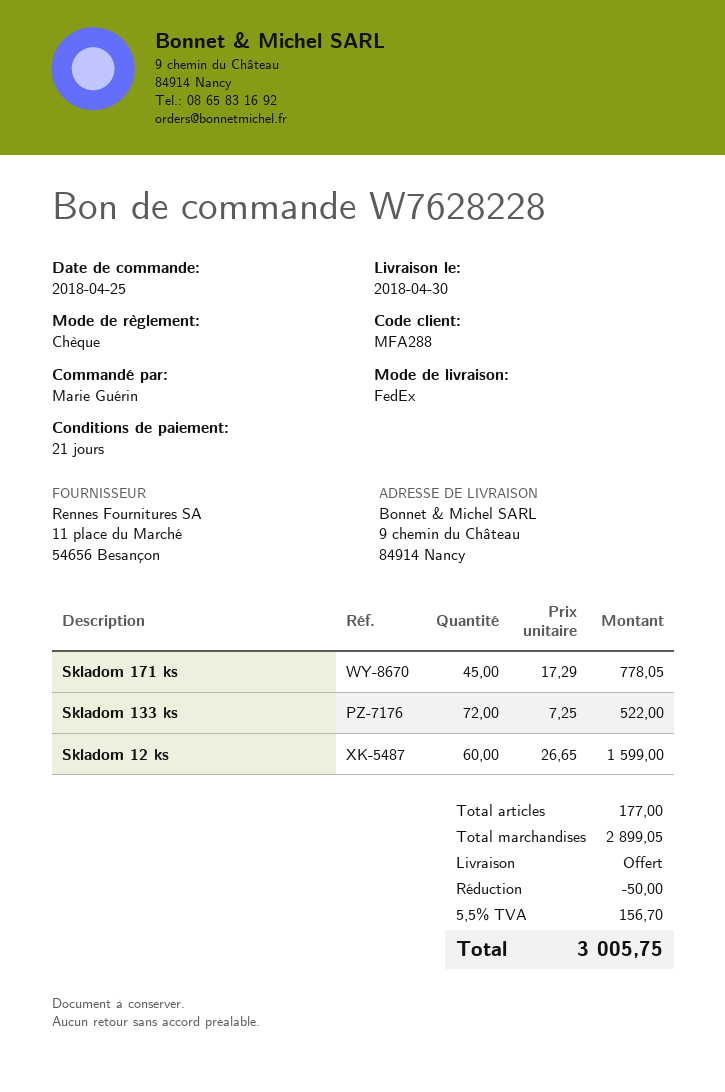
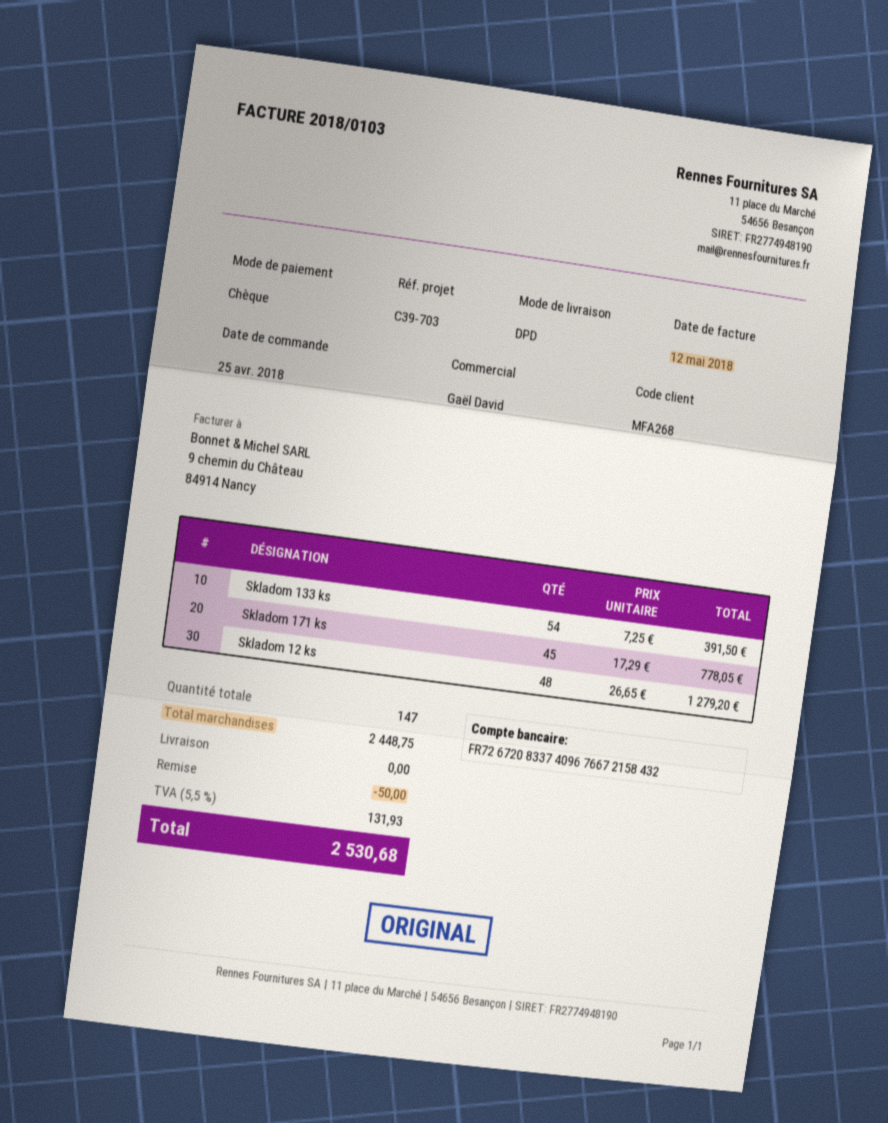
customer number: MFA288 -> MFA268
shipping method: FedEx -> DPD
Skladom 133 ks: 72 x 7.25 = 522.00 -> 54 x 7.25 = 391.50
Skladom 12 ks: 60 x 26.65 = 1599.00 -> 48 x 26.65 = 1279.20
total quantity: 177 -> 147
subtotal: 2899.05 -> 2448.75
tax: 5.5% = 156.70 -> 5.5% = 131.93
total: 3005.75 -> 2530.68

